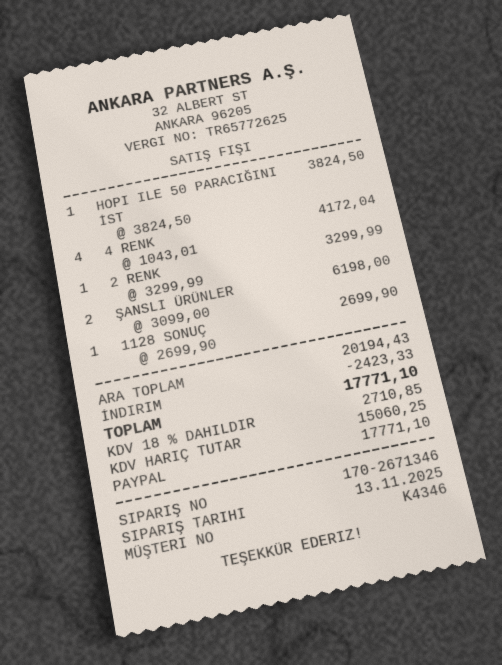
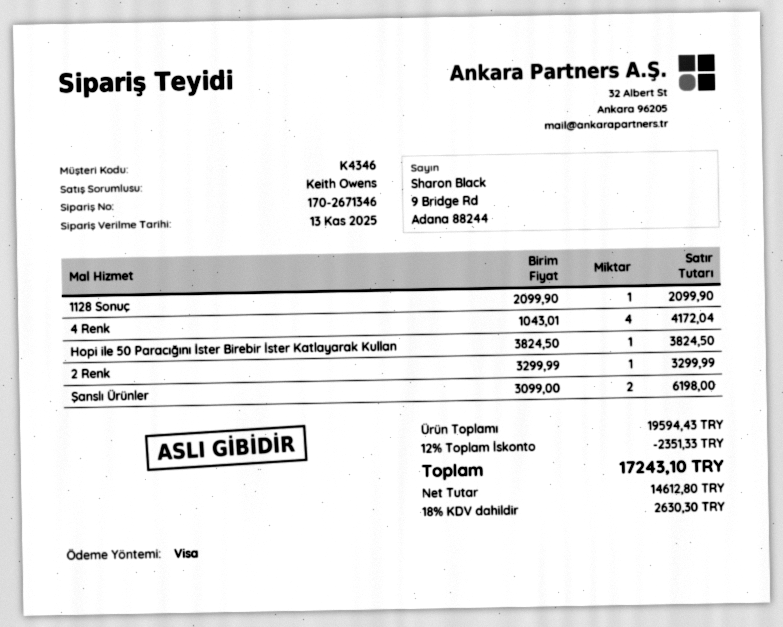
payment method: PayPal -> Visa
1128 SONUÇ: 1 x 2699.90 = 2699.90 -> 1 x 2099.90 = 2099.90
subtotal: 20194.43 -> 19594.43
discount: 2423.33 -> 2351.33
net: 15060.25 -> 14612.80
tax: 18% = 2710.85 -> 18% = 2630.30
total: 17771.10 -> 17243.10

